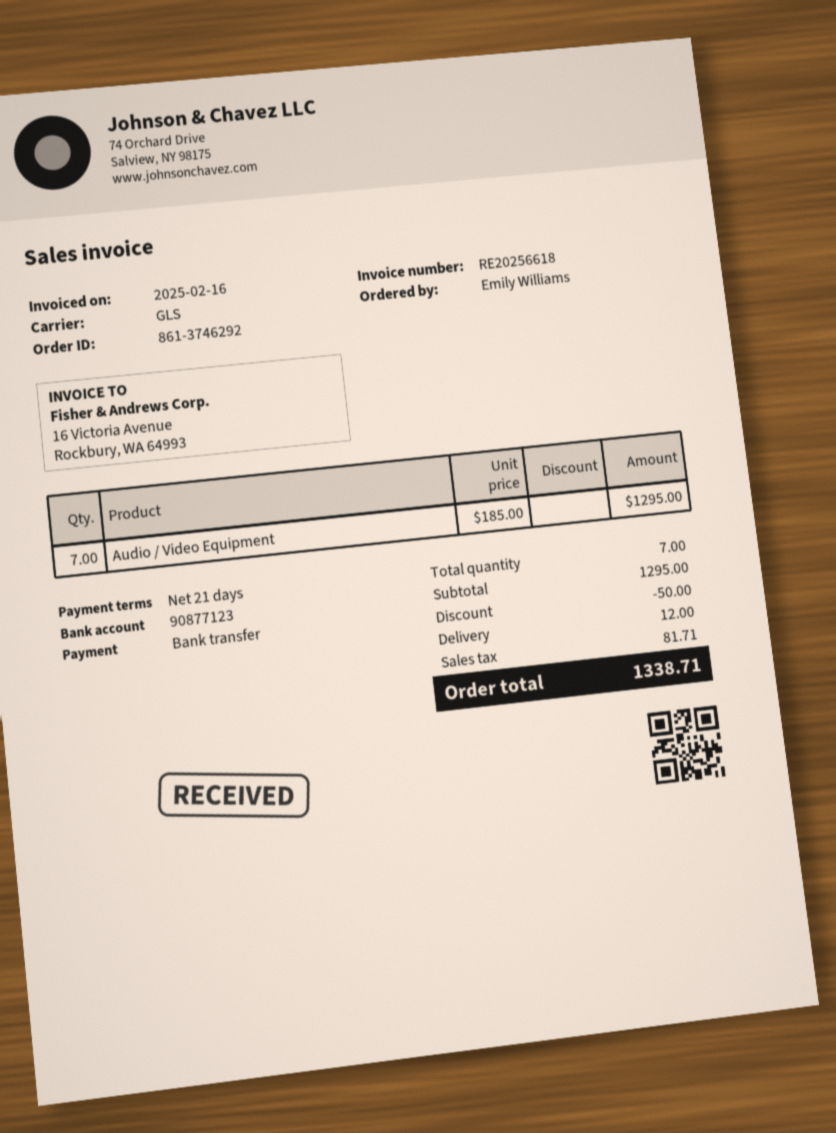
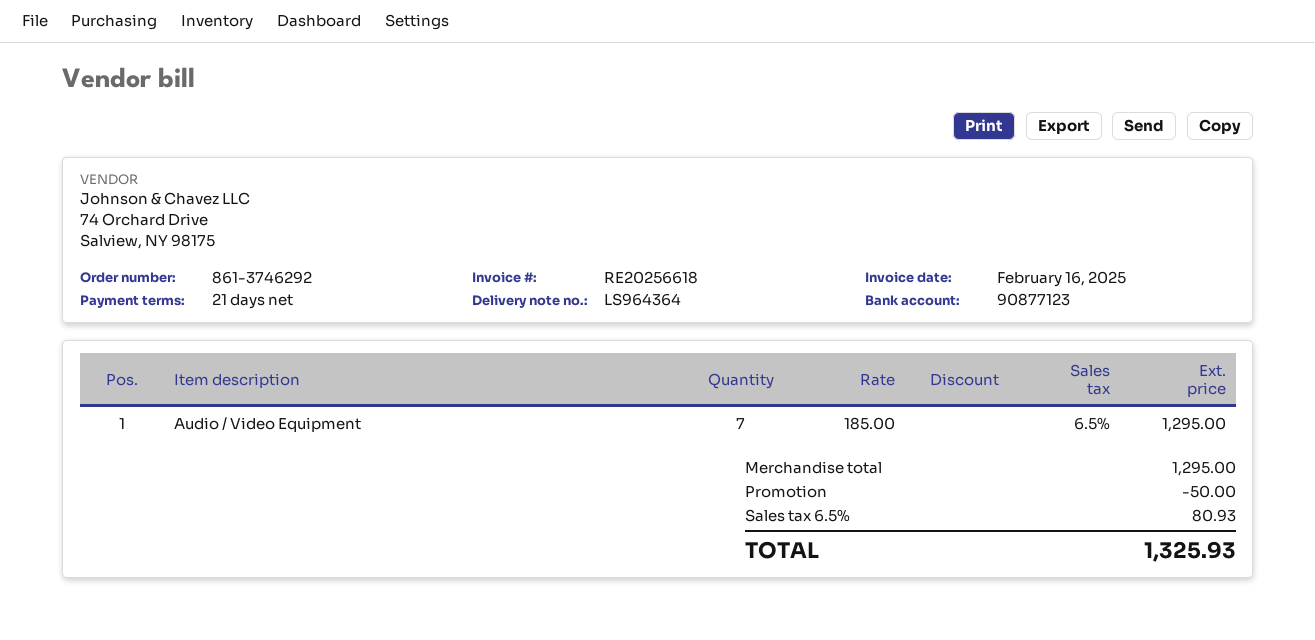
shipping: 12.00 -> none
tax: 81.71 -> 80.93
total: 1338.71 -> 1325.93

